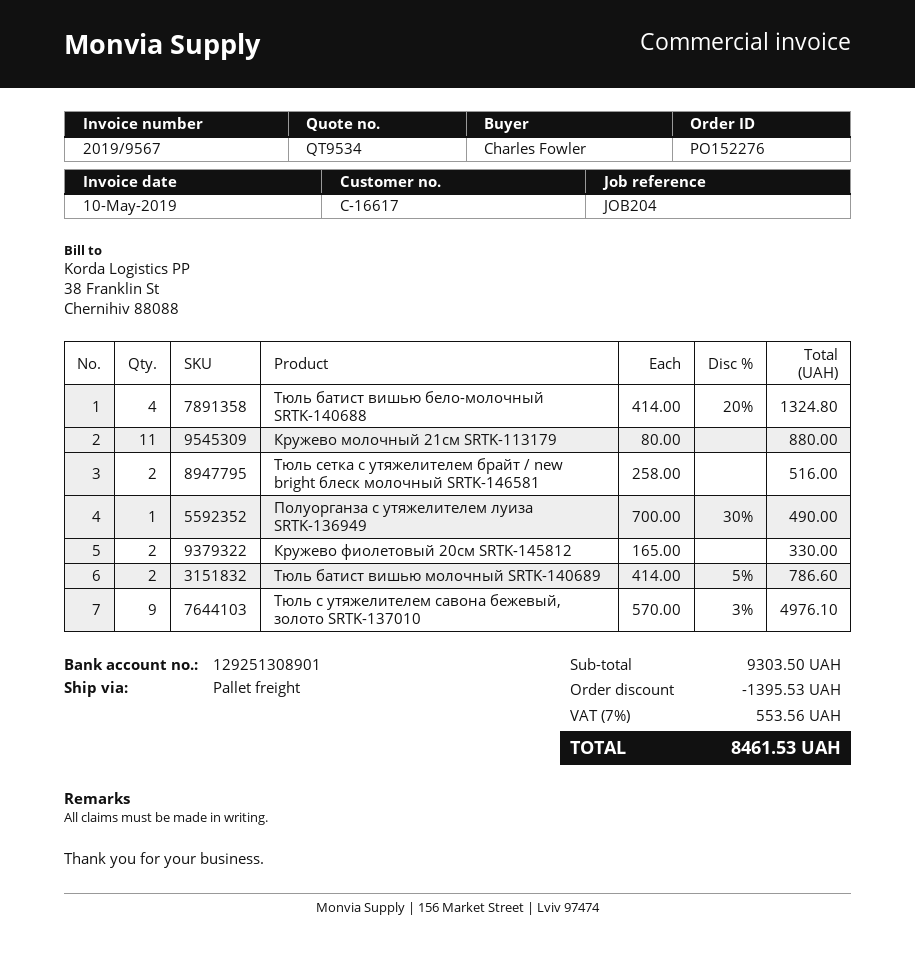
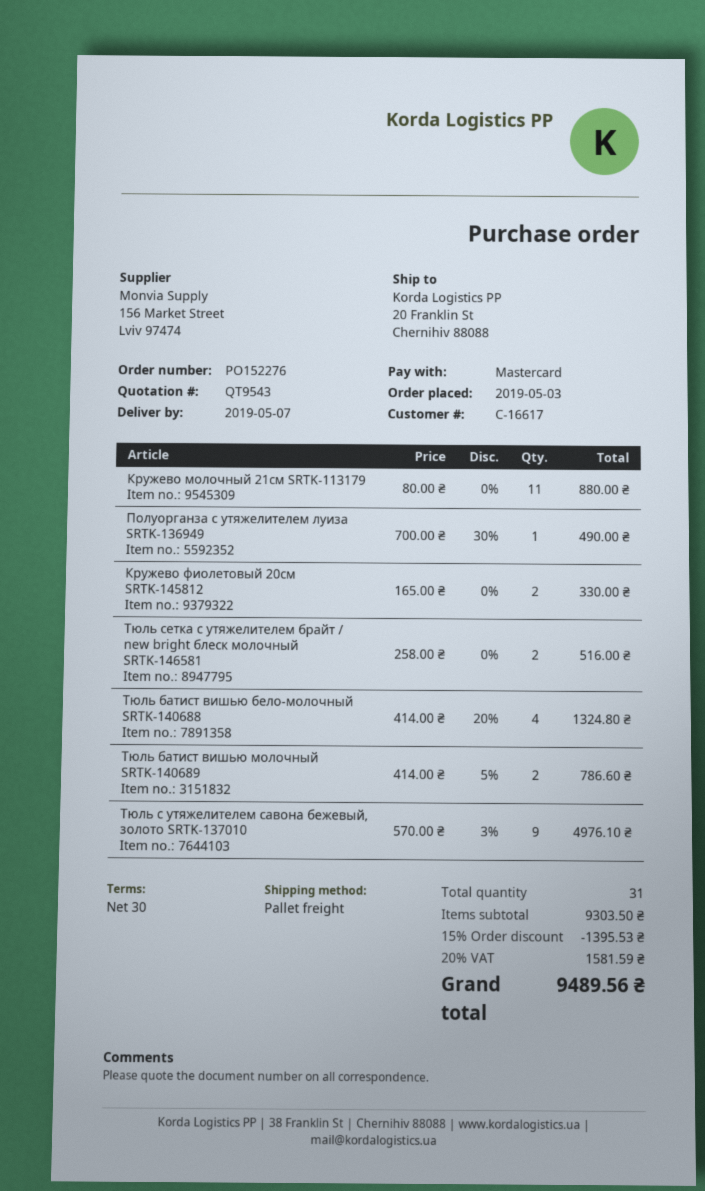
quote number: QT9534 -> QT9543
tax: 7% = 553.56 -> 20% = 1581.59
total: 8461.53 -> 9489.56

